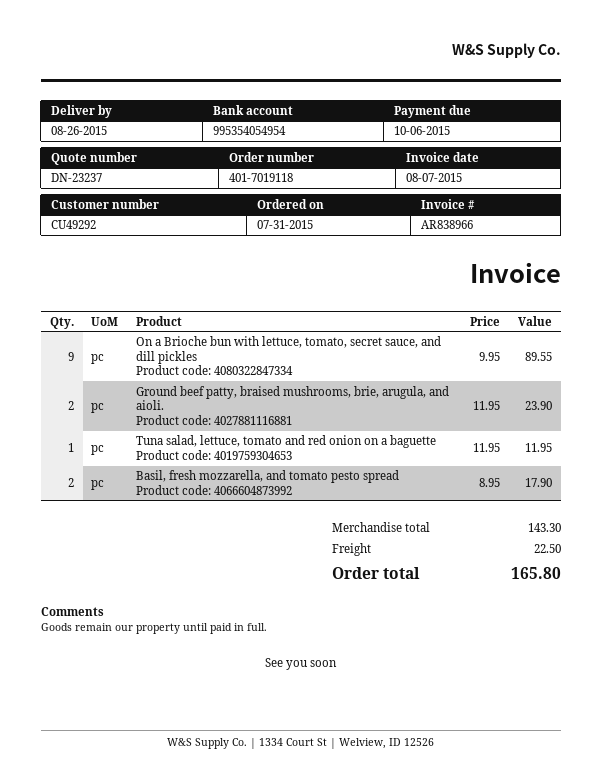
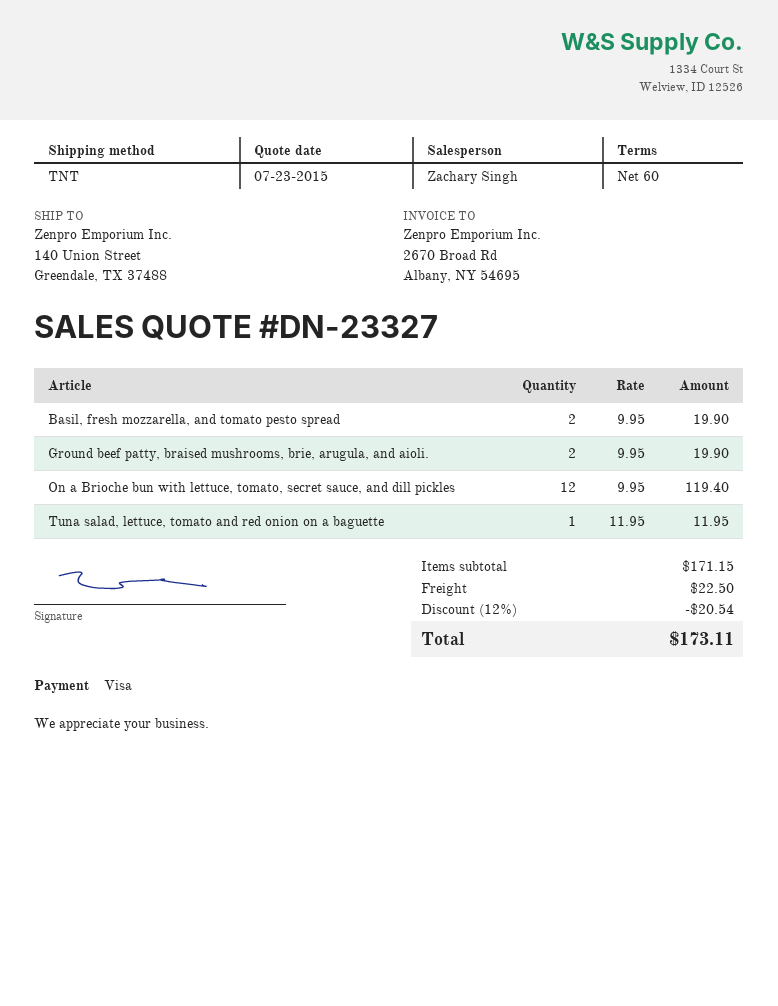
quote number: DN-23237 -> DN-23327
On a Brioche bun with lettuce, tomato, secret sauce, and dill pickles: 9 x 9.95 = 89.55 -> 12 x 9.95 = 119.40
Ground beef patty, braised mushrooms, brie, arugula, and aioli.: 2 x 11.95 = 23.90 -> 2 x 9.95 = 19.90
Basil, fresh mozzarella, and tomato pesto spread: 2 x 8.95 = 17.90 -> 2 x 9.95 = 19.90
subtotal: 143.30 -> 171.15
discount: none -> 12% = 20.54
total: 165.80 -> 173.11

